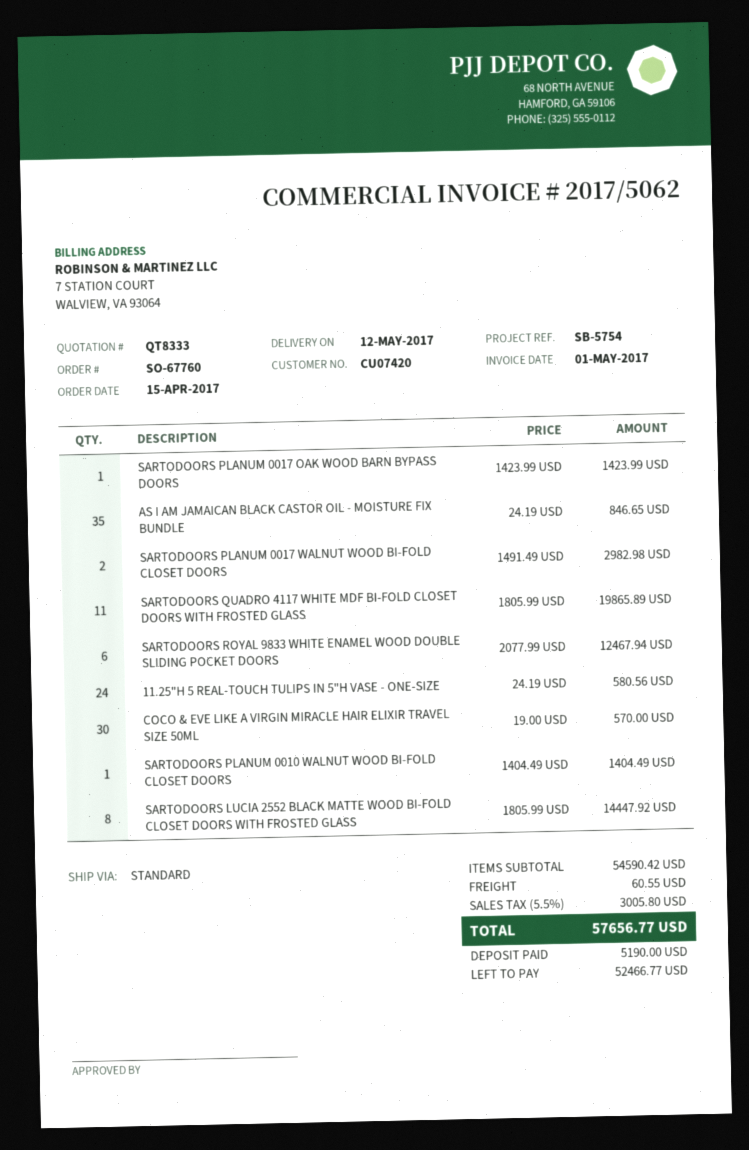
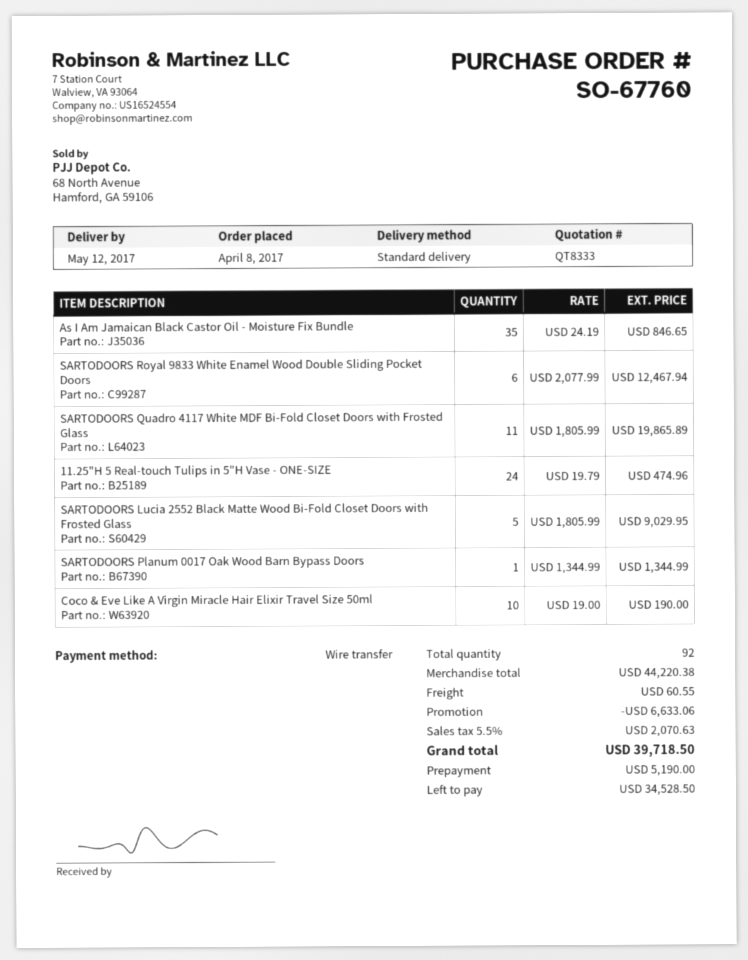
order date: 2017-04-15 -> 2017-04-08
SARTODOORS PLANUM 0017 OAK WOOD BARN BYPASS DOORS: 1 x 1423.99 = 1423.99 -> 1 x 1344.99 = 1344.99
SARTODOORS PLANUM 0017 WALNUT WOOD BI-FOLD CLOSET DOORS: 2 x 1491.49 = 2982.98 -> none
11.25"H 5 REAL-TOUCH TULIPS IN 5"H VASE - ONE-SIZE: 24 x 24.19 = 580.56 -> 24 x 19.79 = 474.96
COCO & EVE LIKE A VIRGIN MIRACLE HAIR ELIXIR TRAVEL SIZE 50ML: 30 x 19.00 = 570.00 -> 10 x 19.00 = 190.00
SARTODOORS PLANUM 0010 WALNUT WOOD BI-FOLD CLOSET DOORS: 1 x 1404.49 = 1404.49 -> none
SARTODOORS LUCIA 2552 BLACK MATTE WOOD BI-FOLD CLOSET DOORS WITH FROSTED GLASS: 8 x 1805.99 = 14447.92 -> 5 x 1805.99 = 9029.95
subtotal: 54590.42 -> 44220.38
discount: none -> 6633.06
tax: 5.5% = 3005.80 -> 5.5% = 2070.63
total: 57656.77 -> 39718.50
balance: 52466.77 -> 34528.50

